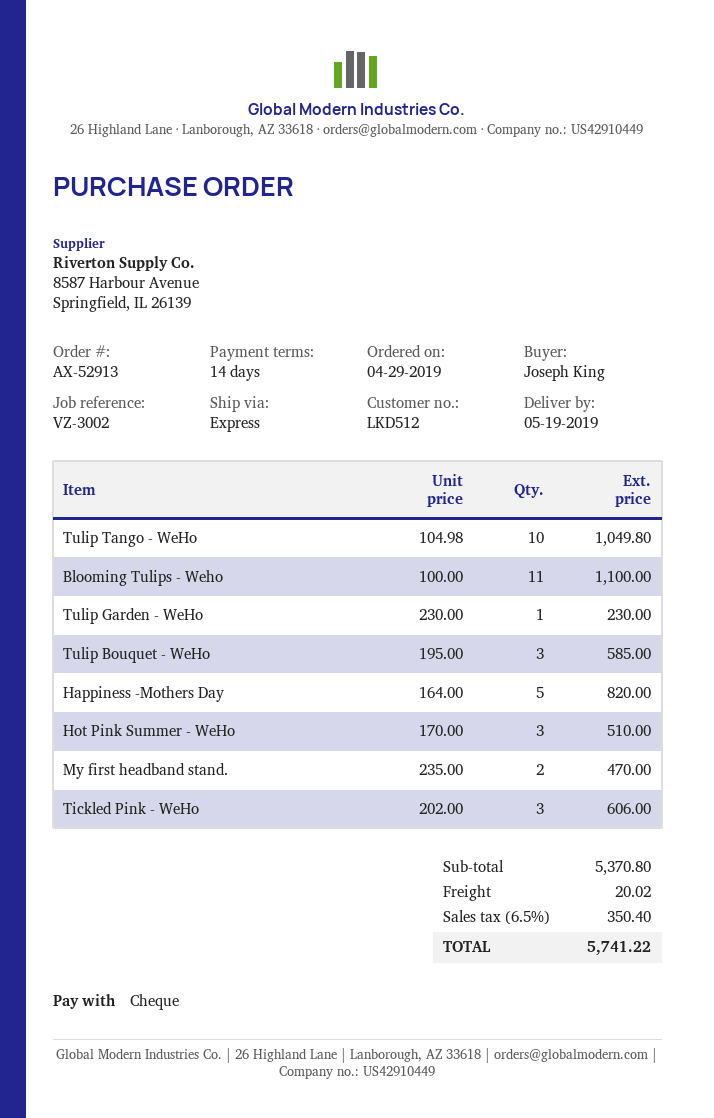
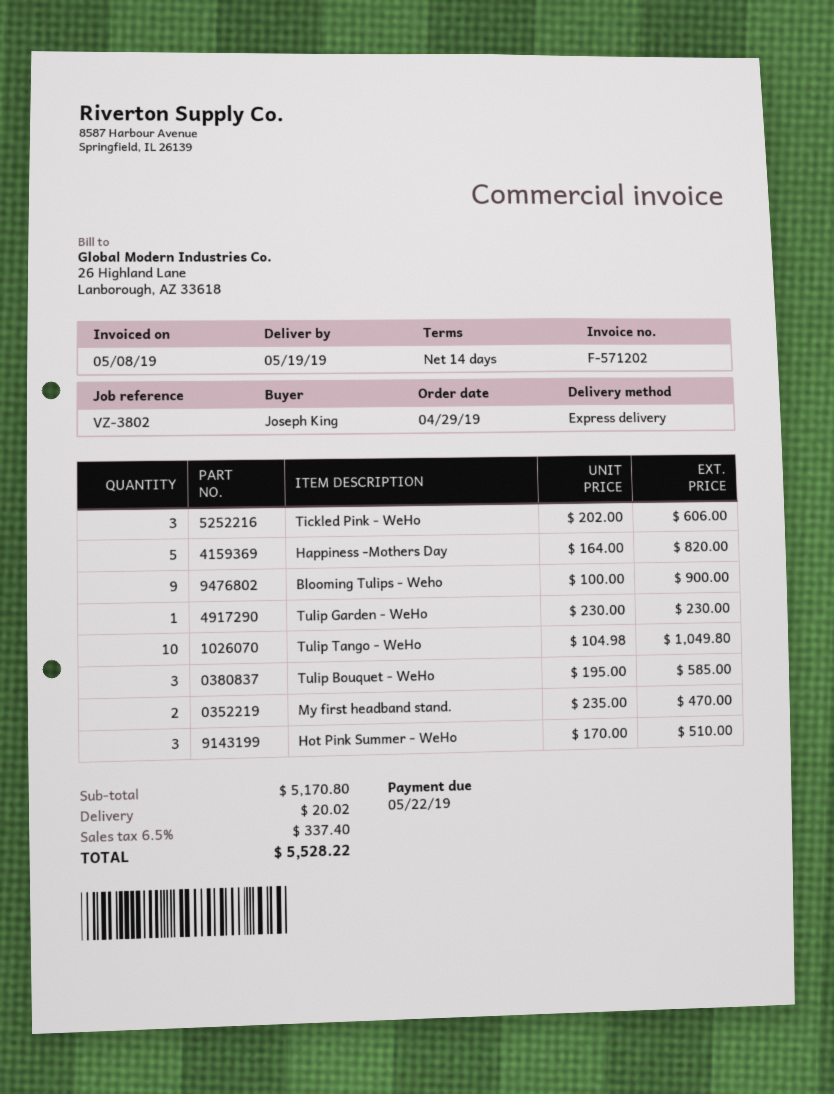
reference: VZ-3002 -> VZ-3802
Blooming Tulips - Weho: 11 x 100.00 = 1100.00 -> 9 x 100.00 = 900.00
subtotal: 5370.80 -> 5170.80
tax: 6.5% = 350.40 -> 6.5% = 337.40
total: 5741.22 -> 5528.22

